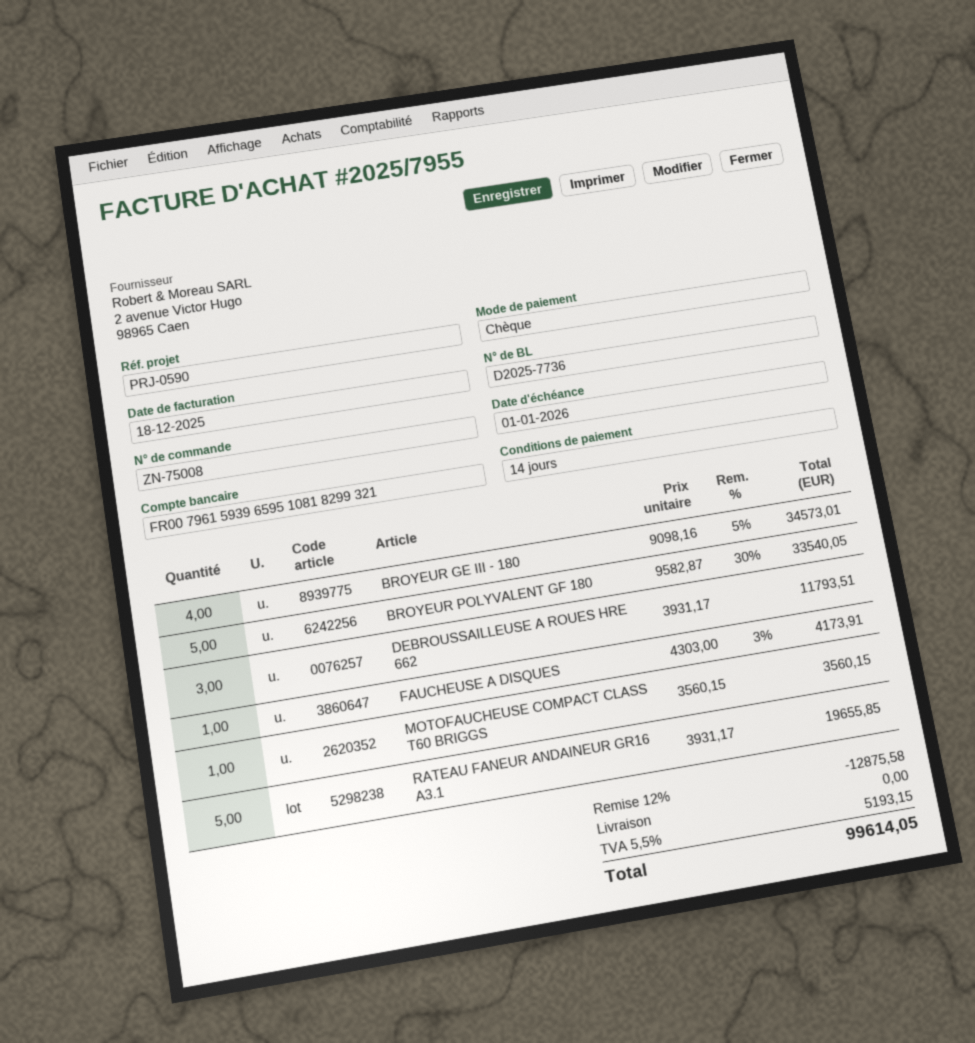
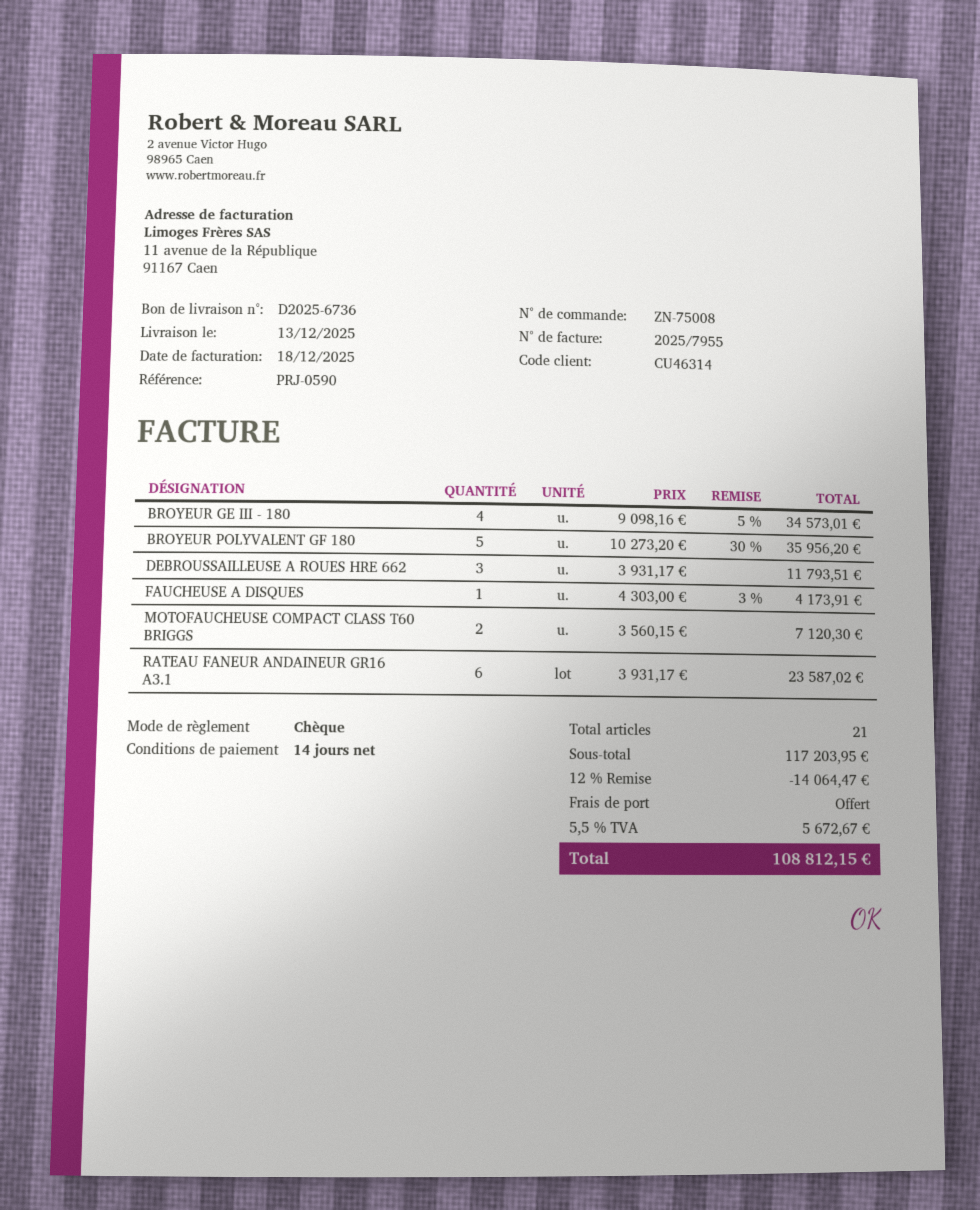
delivery note number: D2025-7736 -> D2025-6736
BROYEUR POLYVALENT GF 180: 5 x 9582.87 - 30% = 33540.05 -> 5 x 10273.20 - 30% = 35956.20
MOTOFAUCHEUSE COMPACT CLASS T60 BRIGGS: 1 x 3560.15 = 3560.15 -> 2 x 3560.15 = 7120.30
RATEAU FANEUR ANDAINEUR GR16 A3.1: 5 x 3931.17 = 19655.85 -> 6 x 3931.17 = 23587.02
discount: 12% = 12875.58 -> 12% = 14064.47
tax: 5.5% = 5193.15 -> 5.5% = 5672.67
total: 99614.05 -> 108812.15

